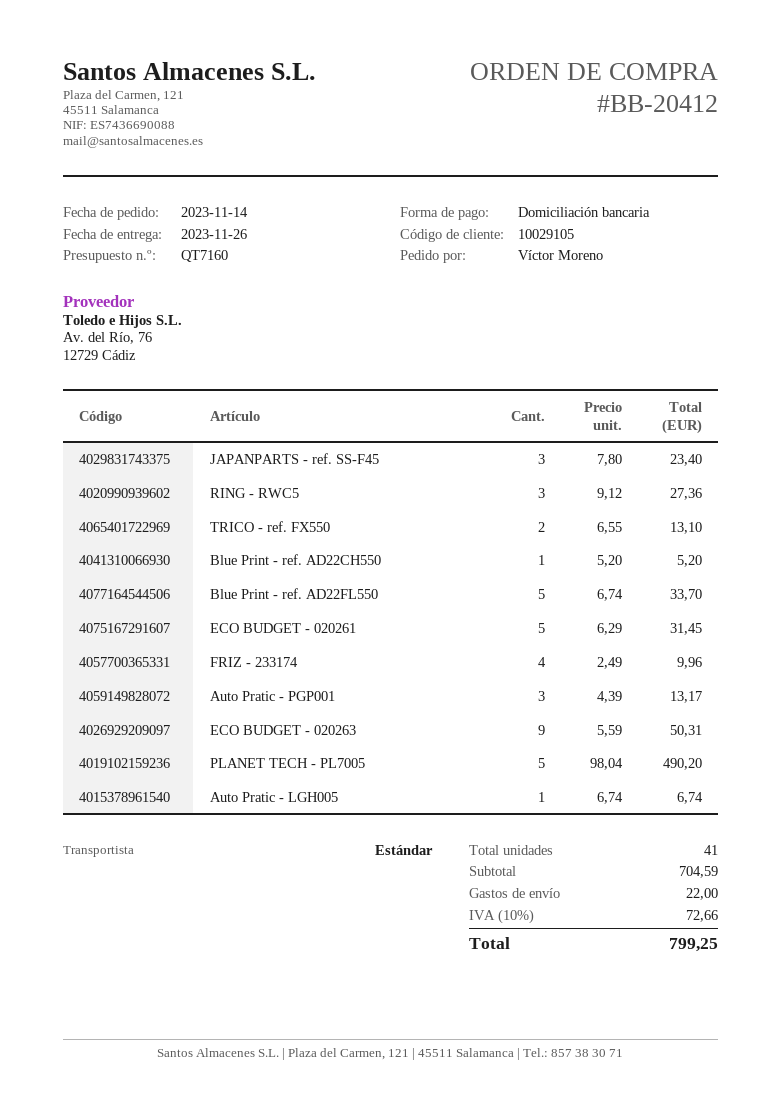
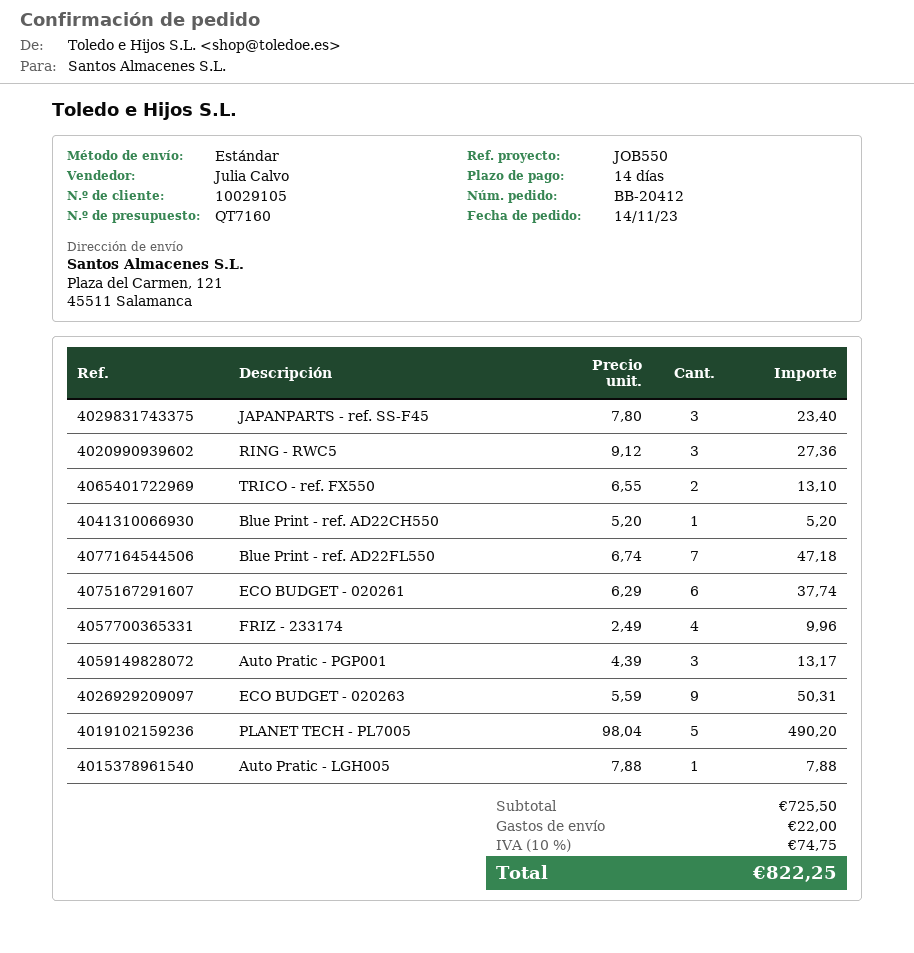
Blue Print - ref. AD22FL550: 5 x 6.74 = 33.70 -> 7 x 6.74 = 47.18
ECO BUDGET - 020261: 5 x 6.29 = 31.45 -> 6 x 6.29 = 37.74
Auto Pratic - LGH005: 1 x 6.74 = 6.74 -> 1 x 7.88 = 7.88
subtotal: 704.59 -> 725.50
tax: 10% = 72.66 -> 10% = 74.75
total: 799.25 -> 822.25

